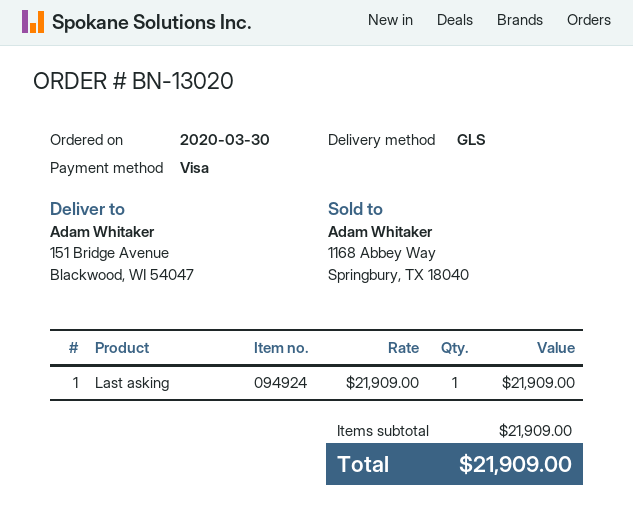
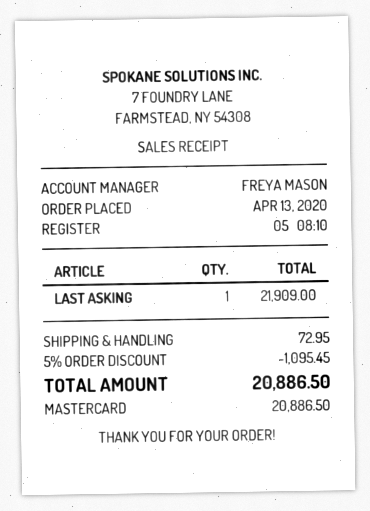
order date: 2020-03-30 -> 2020-04-13
payment method: Visa -> Mastercard
discount: none -> 5% = 1095.45
shipping: none -> 72.95
total: 21909.00 -> 20886.50

